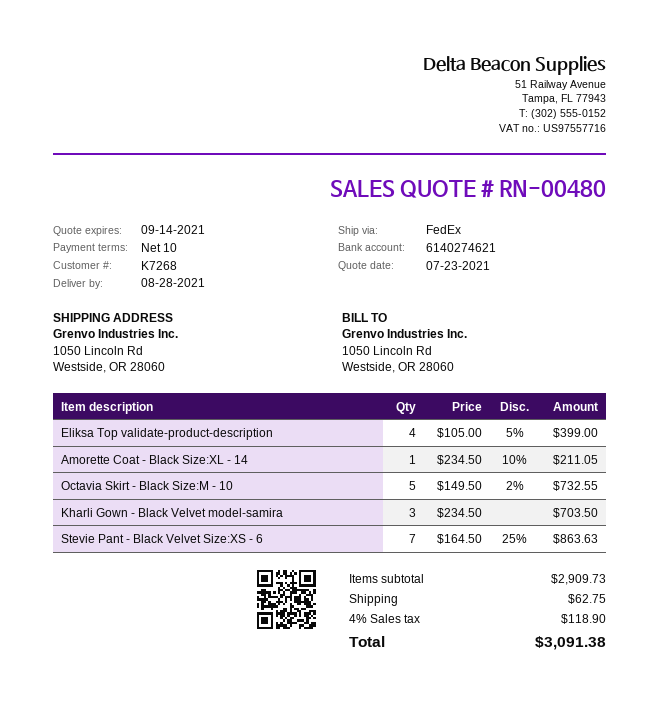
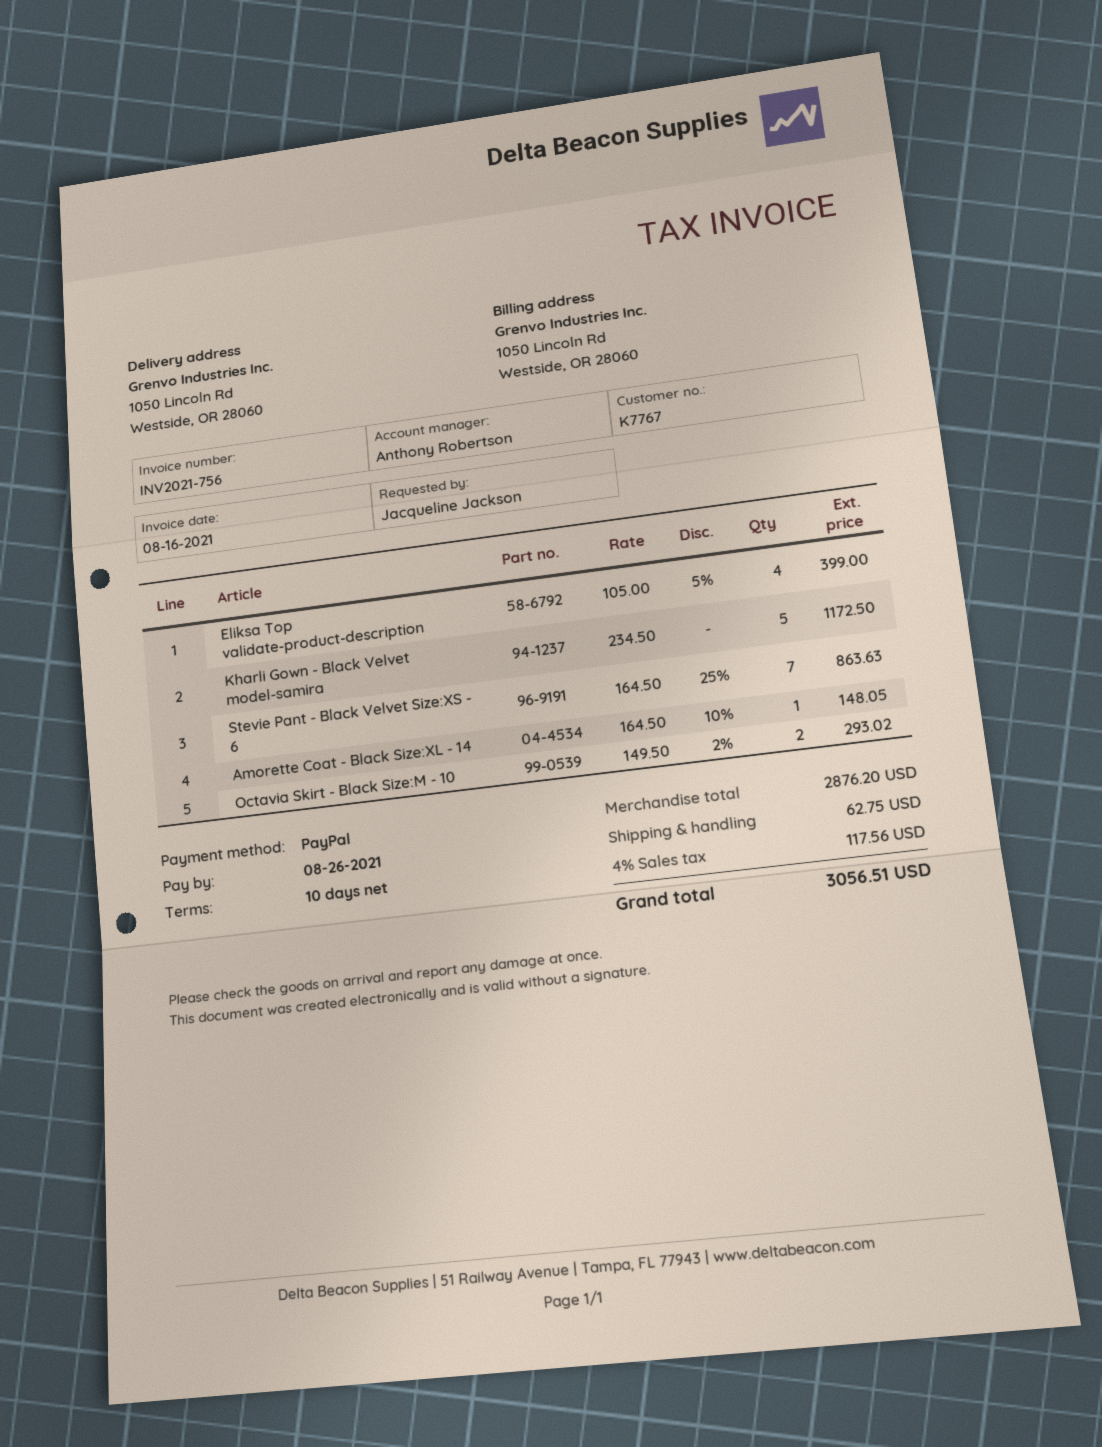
customer number: K7268 -> K7767
Amorette Coat - Black Size:XL - 14: 1 x 234.50 - 10% = 211.05 -> 1 x 164.50 - 10% = 148.05
Octavia Skirt - Black Size:M - 10: 5 x 149.50 - 2% = 732.55 -> 2 x 149.50 - 2% = 293.02
Kharli Gown - Black Velvet model-samira: 3 x 234.50 = 703.50 -> 5 x 234.50 = 1172.50
subtotal: 2909.73 -> 2876.20
tax: 4% = 118.90 -> 4% = 117.56
total: 3091.38 -> 3056.51

